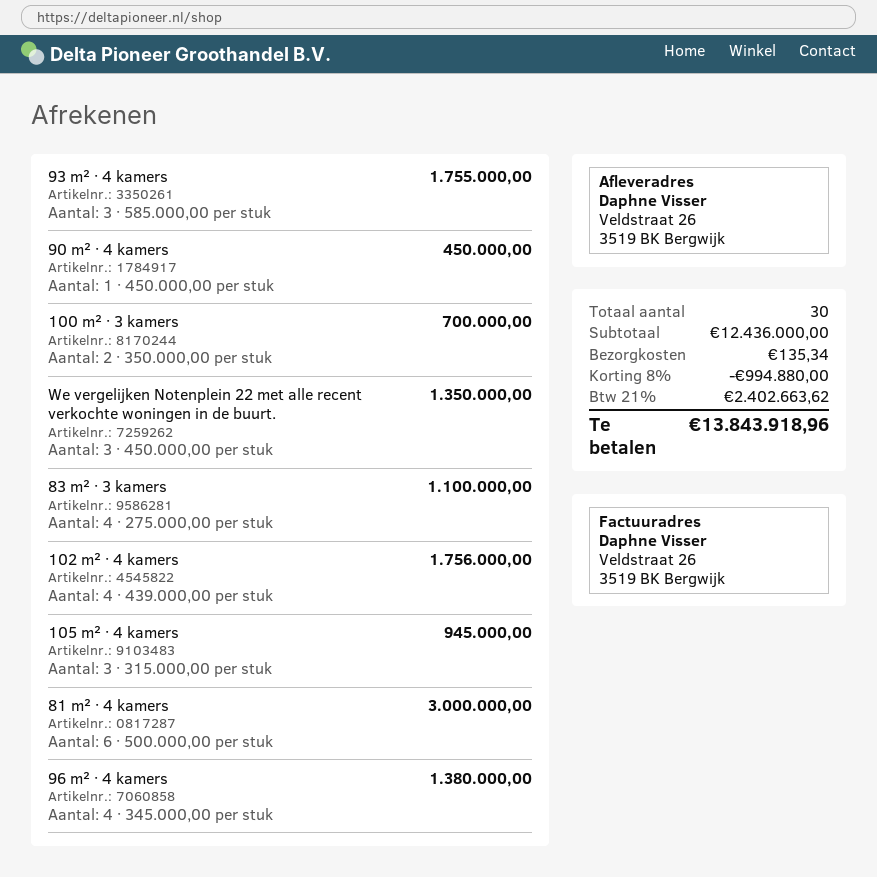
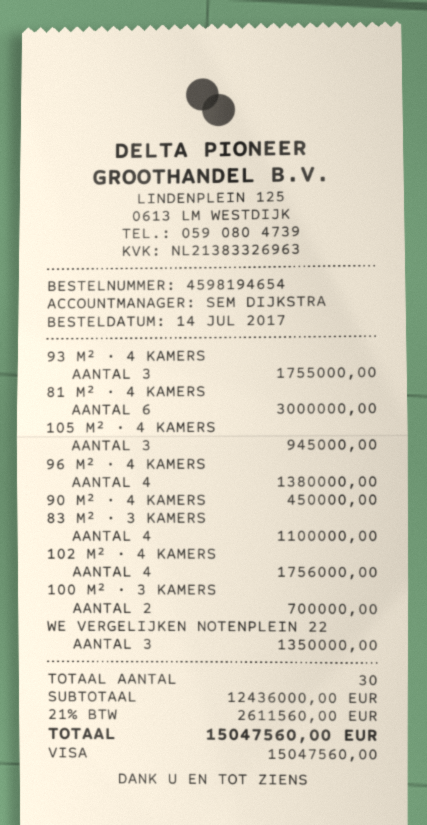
discount: 8% = 994880.00 -> none
shipping: 135.34 -> none
tax: 21% = 2402663.62 -> 21% = 2611560.00
total: 13843918.96 -> 15047560.00

